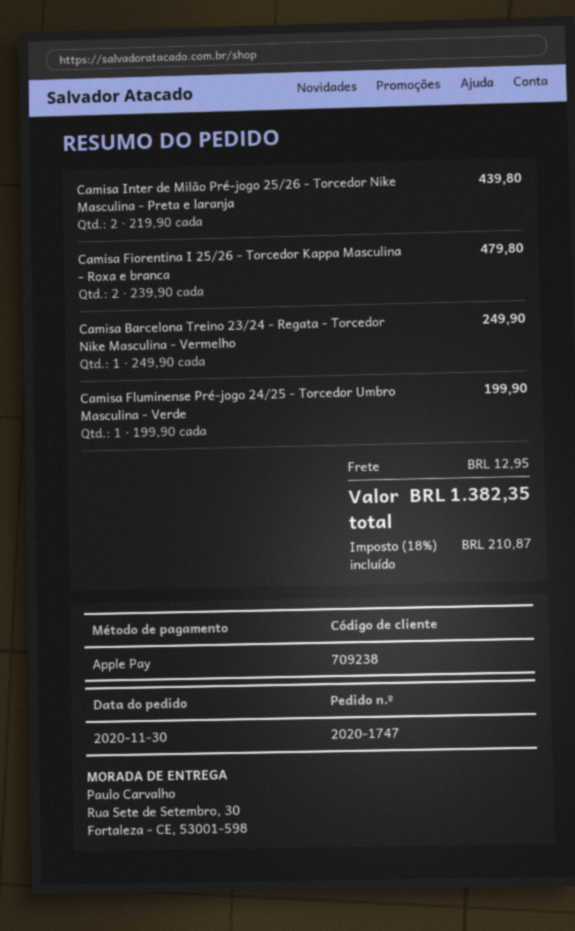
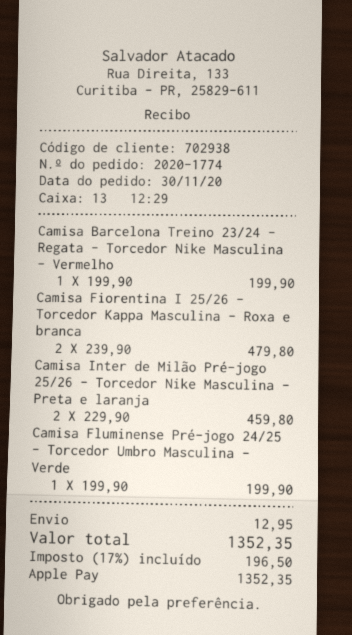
order number: 2020-1747 -> 2020-1774
customer number: 709238 -> 702938
Camisa Inter de Milão Pré-jogo 25/26 - Torcedor Nike Masculina - Preta e laranja: 2 x 219.90 = 439.80 -> 2 x 229.90 = 459.80
Camisa Barcelona Treino 23/24 - Regata - Torcedor Nike Masculina - Vermelho: 1 x 249.90 = 249.90 -> 1 x 199.90 = 199.90
tax: 18% = 210.87 -> 17% = 196.50
total: 1382.35 -> 1352.35

